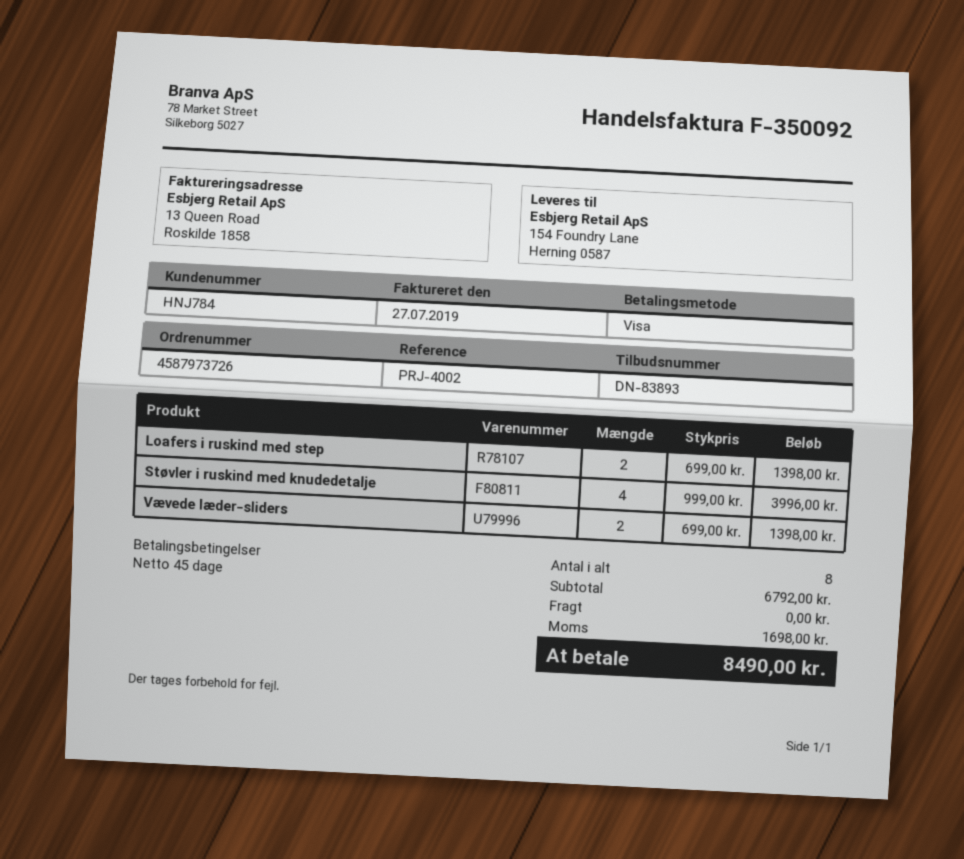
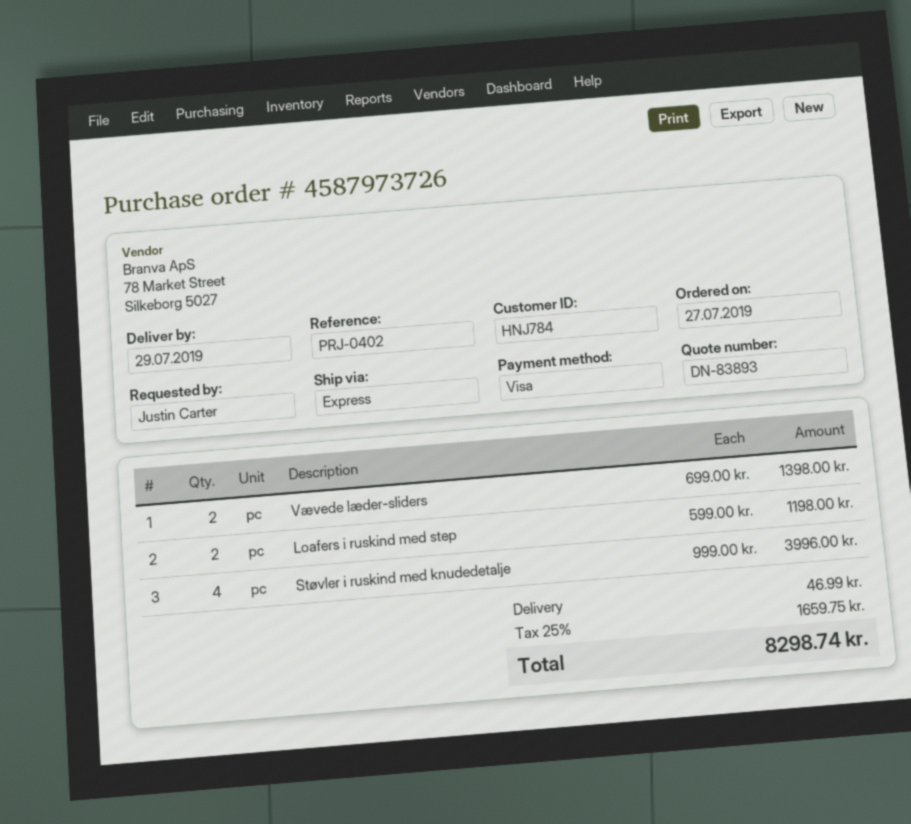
reference: PRJ-4002 -> PRJ-0402
Loafers i ruskind med step: 2 x 699.00 = 1398.00 -> 2 x 599.00 = 1198.00
shipping: 0.00 -> 46.99
tax: 1698.00 -> 1659.75
total: 8490.00 -> 8298.74

